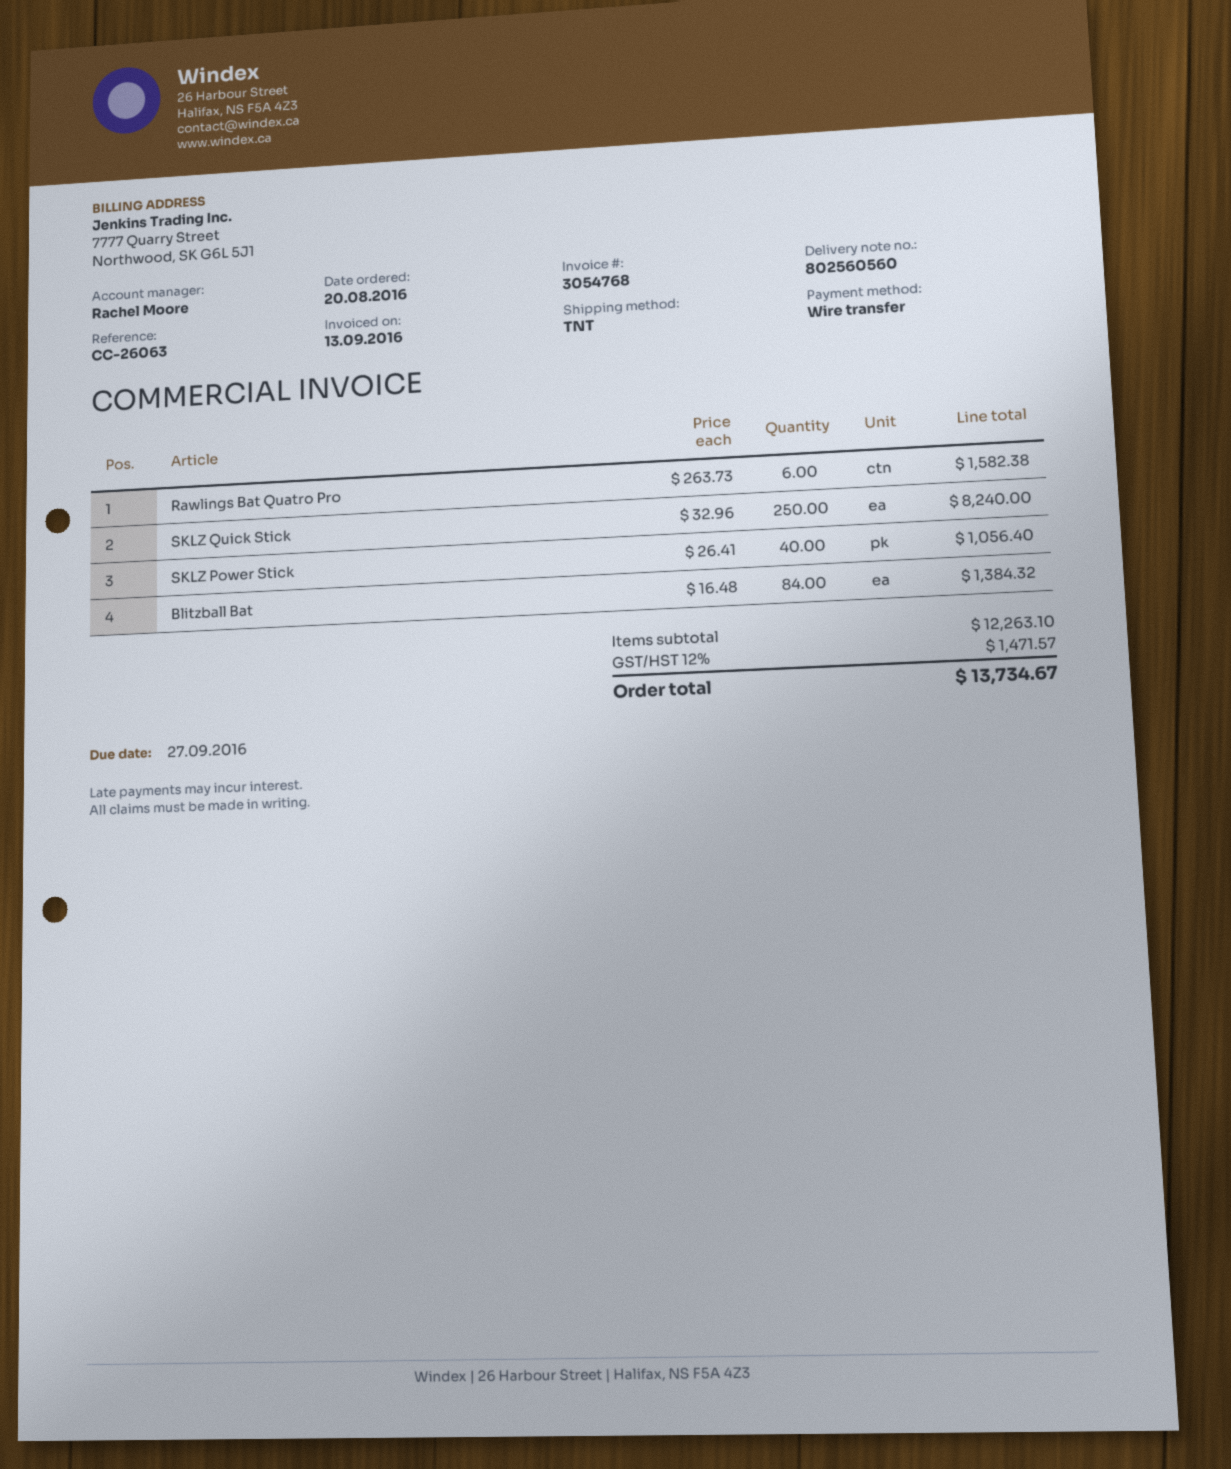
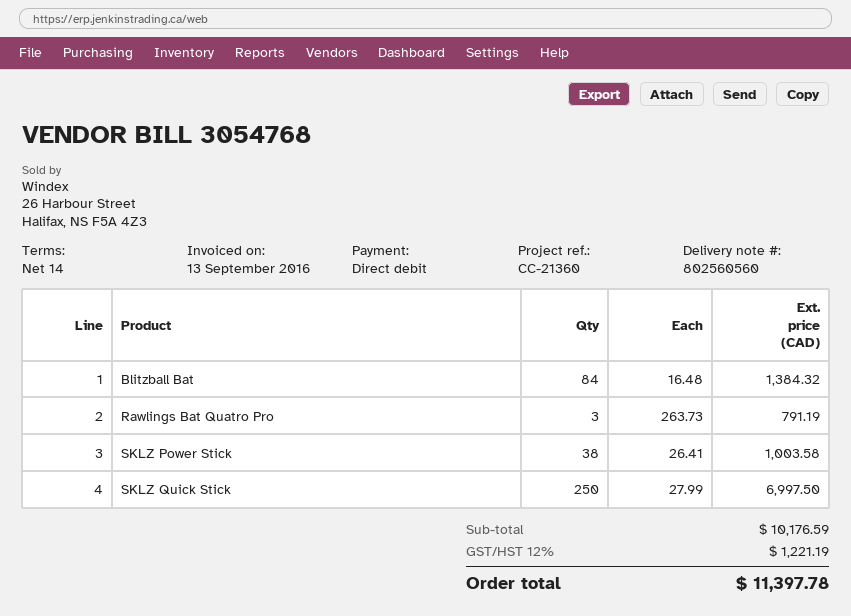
reference: CC-26063 -> CC-21360
payment method: bank transfer -> direct debit
Rawlings Bat Quatro Pro: 6 x 263.73 = 1582.38 -> 3 x 263.73 = 791.19
SKLZ Quick Stick: 250 x 32.96 = 8240.00 -> 250 x 27.99 = 6997.50
SKLZ Power Stick: 40 x 26.41 = 1056.40 -> 38 x 26.41 = 1003.58
subtotal: 12263.10 -> 10176.59
tax: 12% = 1471.57 -> 12% = 1221.19
total: 13734.67 -> 11397.78

